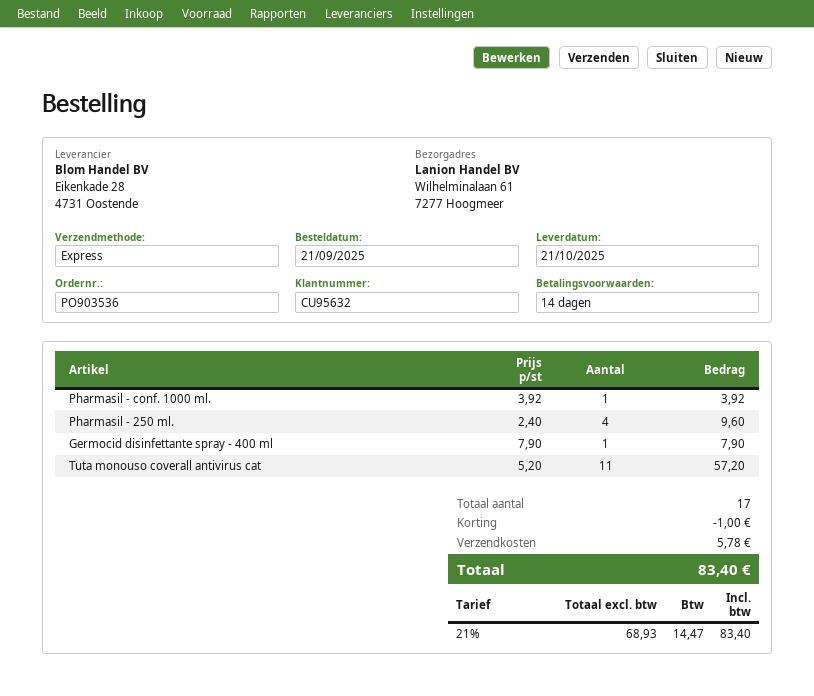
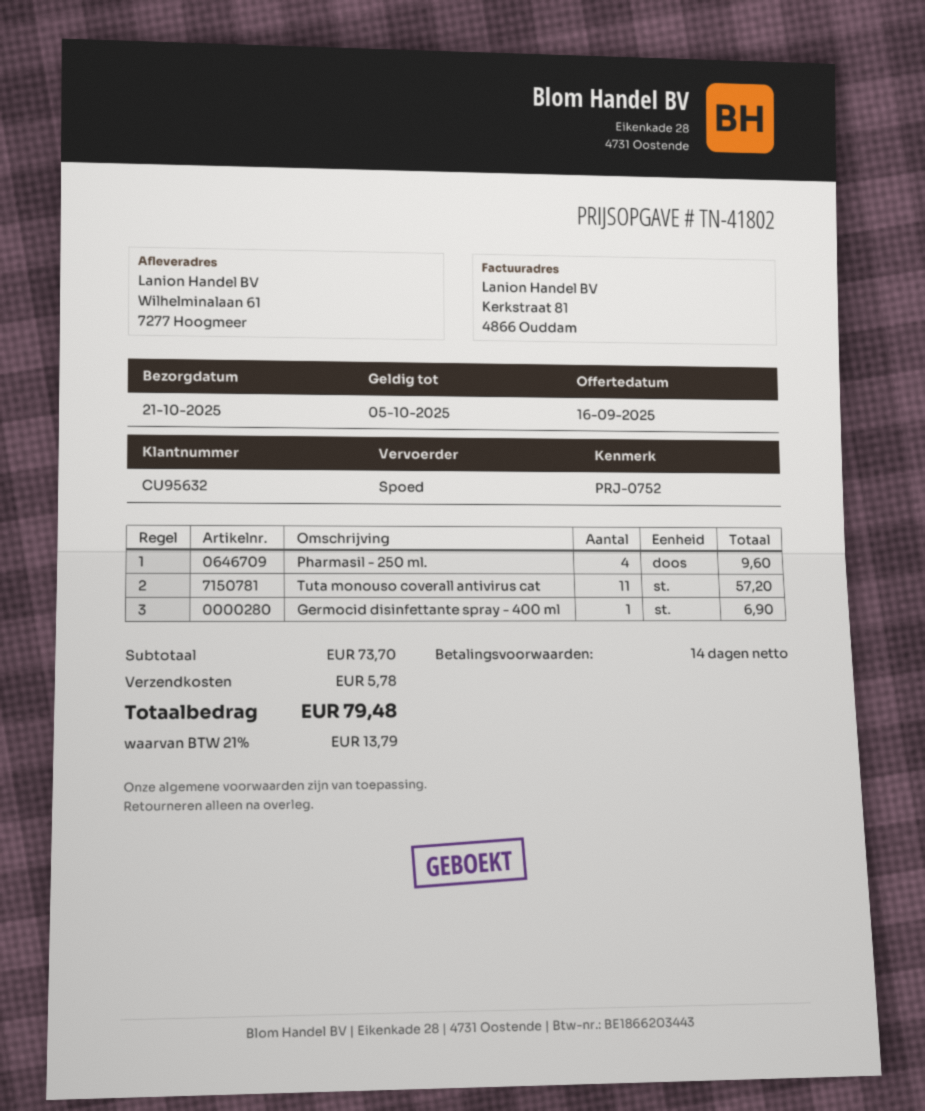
Pharmasil - conf. 1000 ml.: 1 for 3.92 -> none
Germocid disinfettante spray - 400 ml: 1 for 7.90 -> 1 for 6.90
discount: 1.00 -> none
tax: 21% = 14.47 -> 21% = 13.79
total: 83.40 -> 79.48

